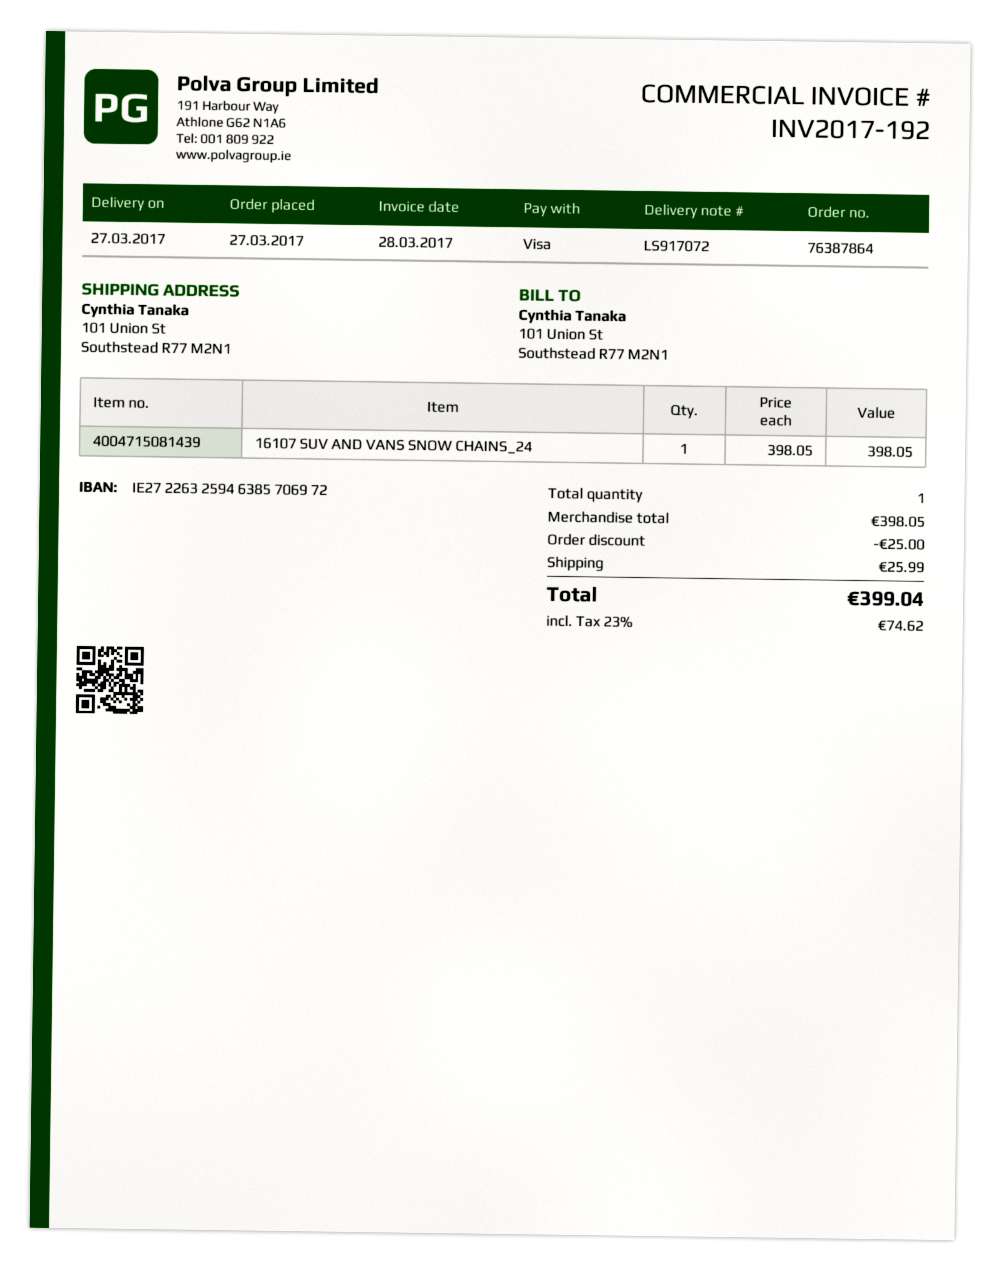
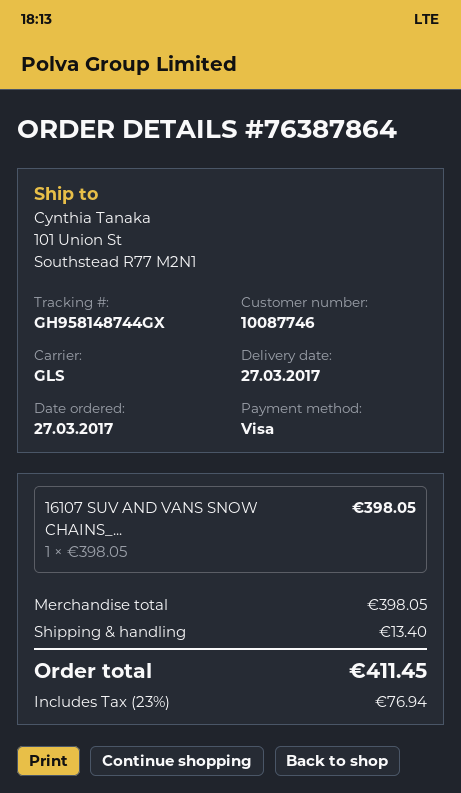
discount: 25.00 -> none
shipping: 25.99 -> 13.40
tax: 23% = 74.62 -> 23% = 76.94
total: 399.04 -> 411.45

